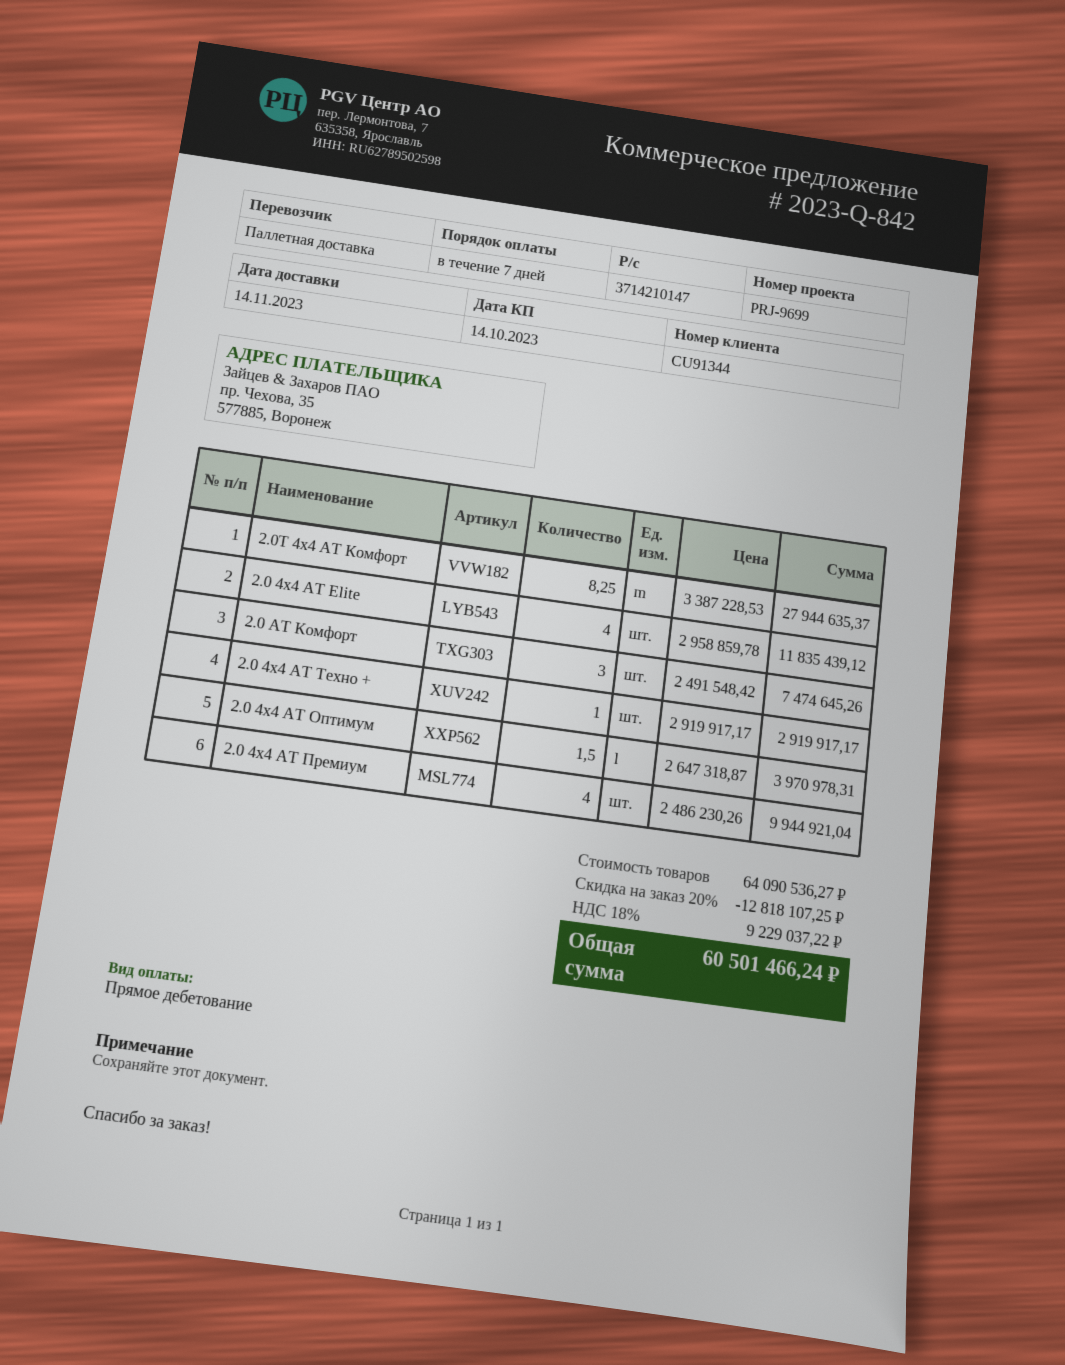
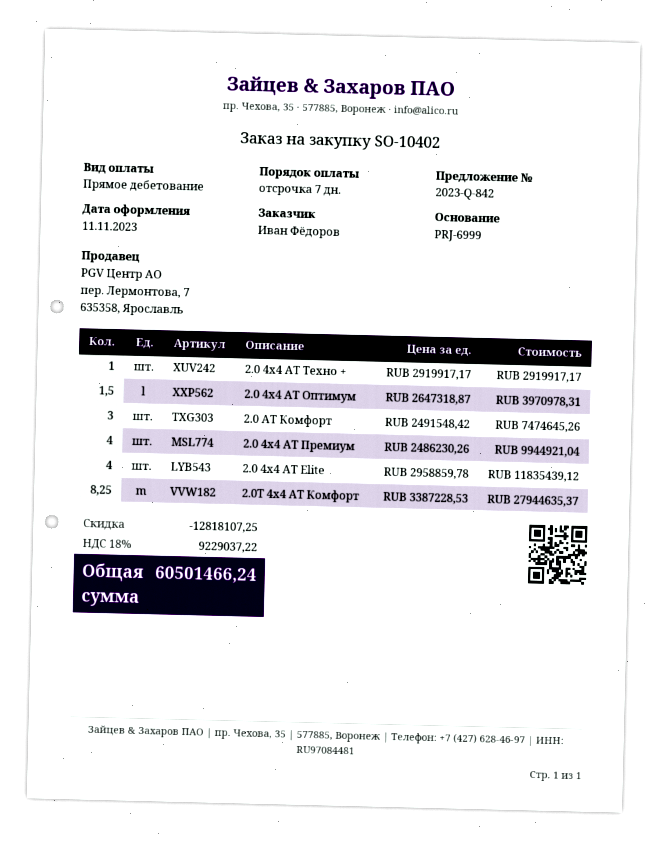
reference: PRJ-9699 -> PRJ-6999

